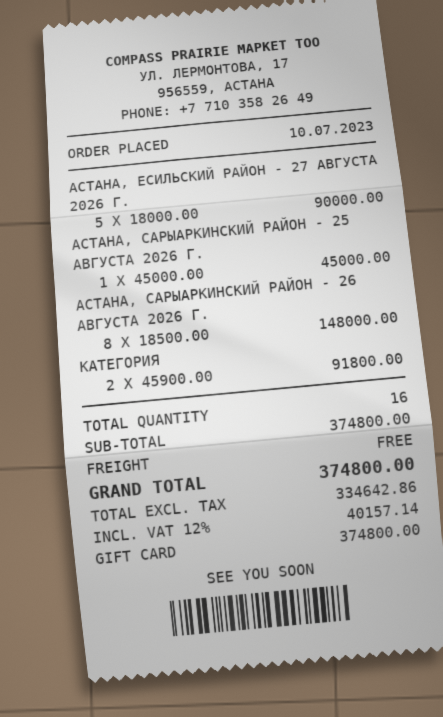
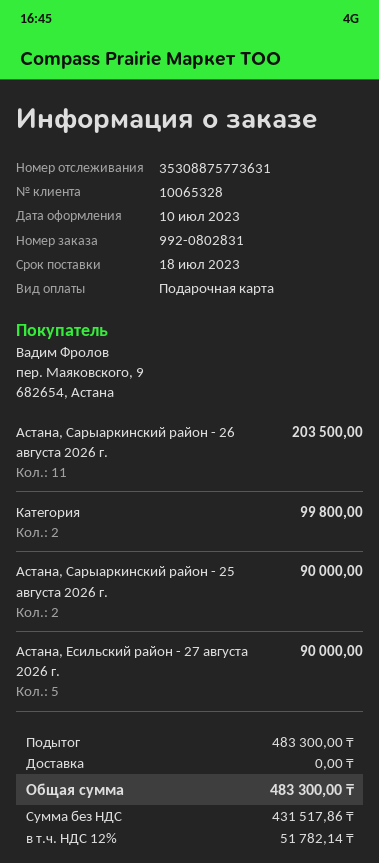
АСТАНА, САРЫАРКИНСКИЙ РАЙОН - 25 АВГУСТА 2026 Г.: 1 for 45000.00 -> 2 for 90000.00
АСТАНА, САРЫАРКИНСКИЙ РАЙОН - 26 АВГУСТА 2026 Г.: 8 for 148000.00 -> 11 for 203500.00
КАТЕГОРИЯ: 2 for 91800.00 -> 2 for 99800.00
subtotal: 374800.00 -> 483300.00
net: 334642.86 -> 431517.86
tax: 12% = 40157.14 -> 12% = 51782.14
total: 374800.00 -> 483300.00

